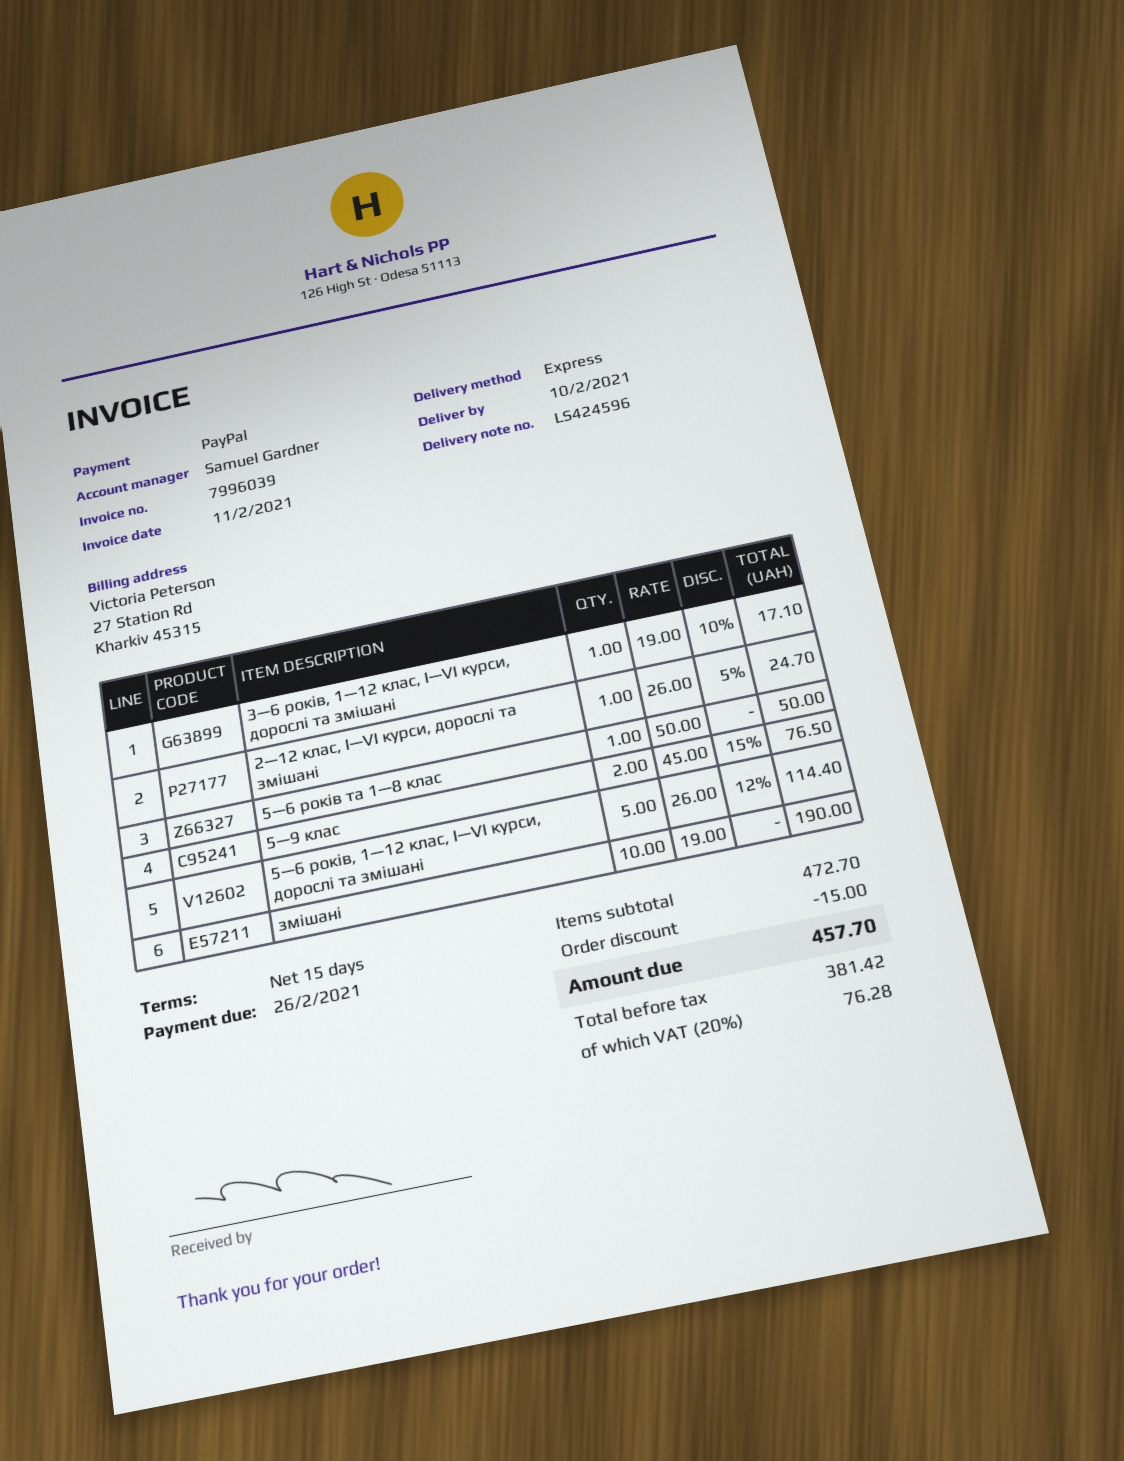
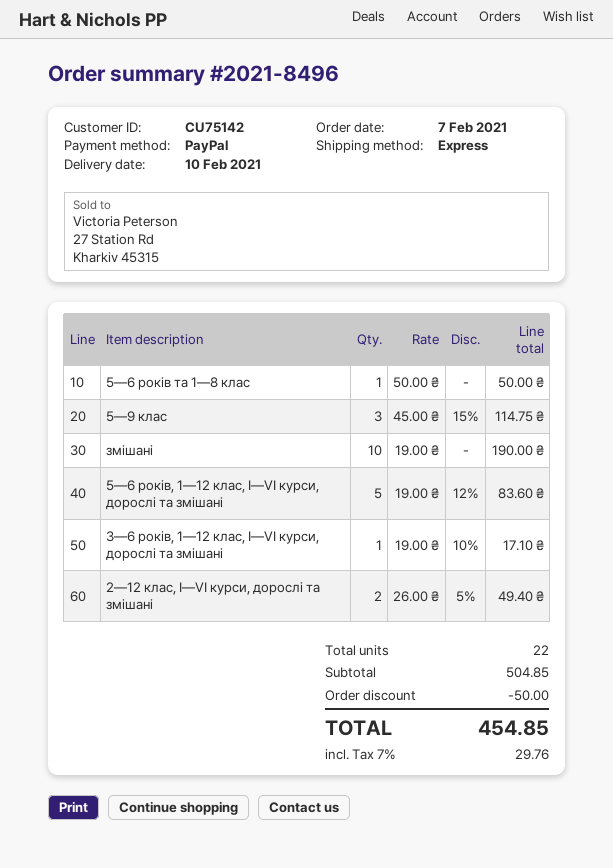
2—12 клас, I—VI курси, дорослі та змішані: 1 x 26.00 - 5% = 24.70 -> 2 x 26.00 - 5% = 49.40
5—9 клас: 2 x 45.00 - 15% = 76.50 -> 3 x 45.00 - 15% = 114.75
5—6 років, 1—12 клас, I—VI курси, дорослі та змішані: 5 x 26.00 - 12% = 114.40 -> 5 x 19.00 - 12% = 83.60
subtotal: 472.70 -> 504.85
discount: 15.00 -> 50.00
tax: 20% = 76.28 -> 7% = 29.76
total: 457.70 -> 454.85

